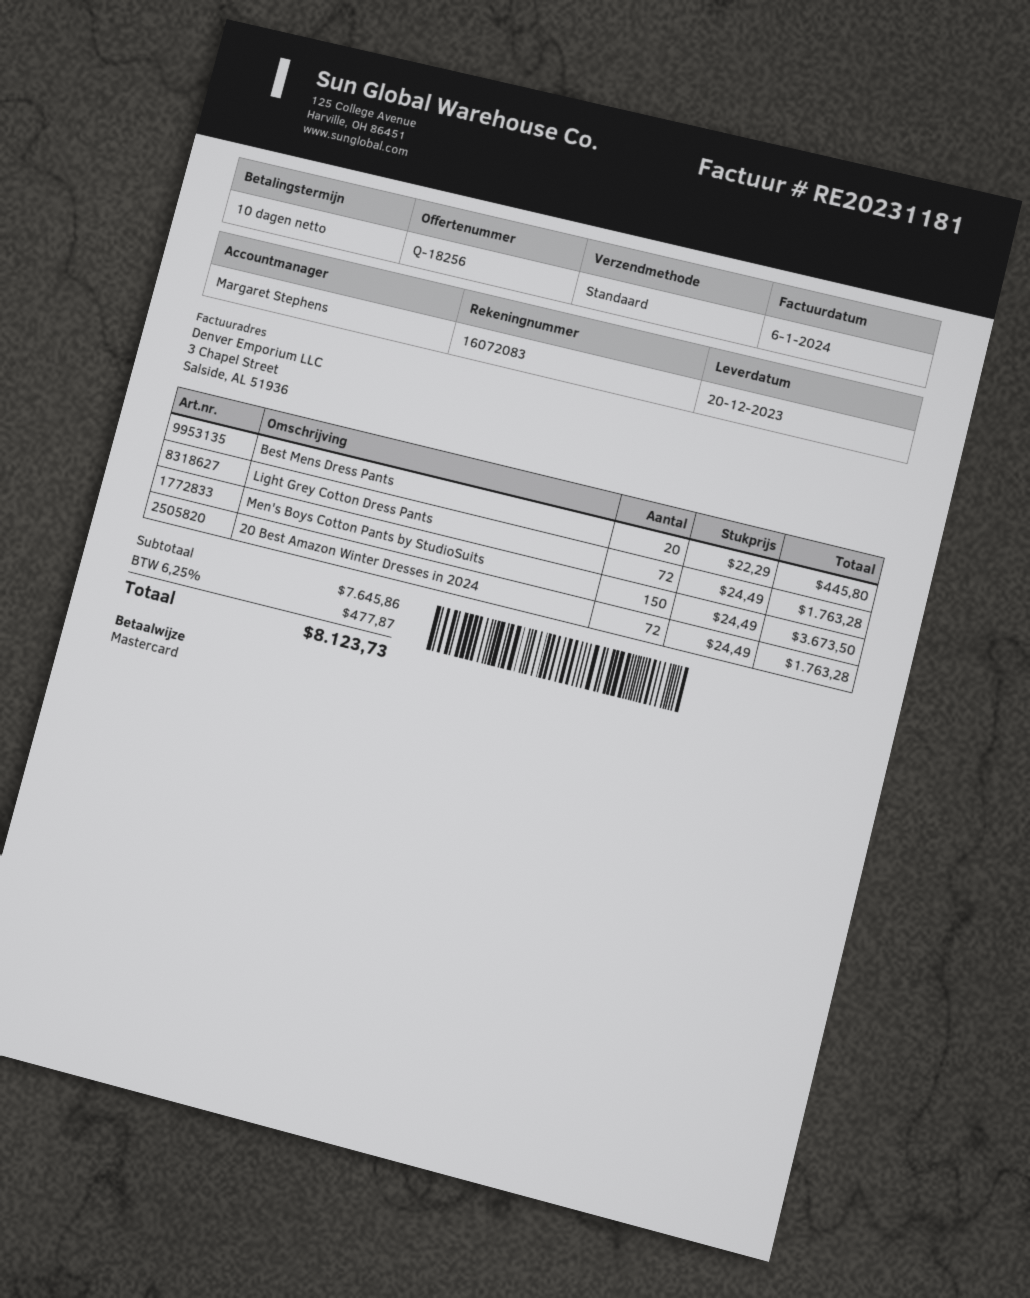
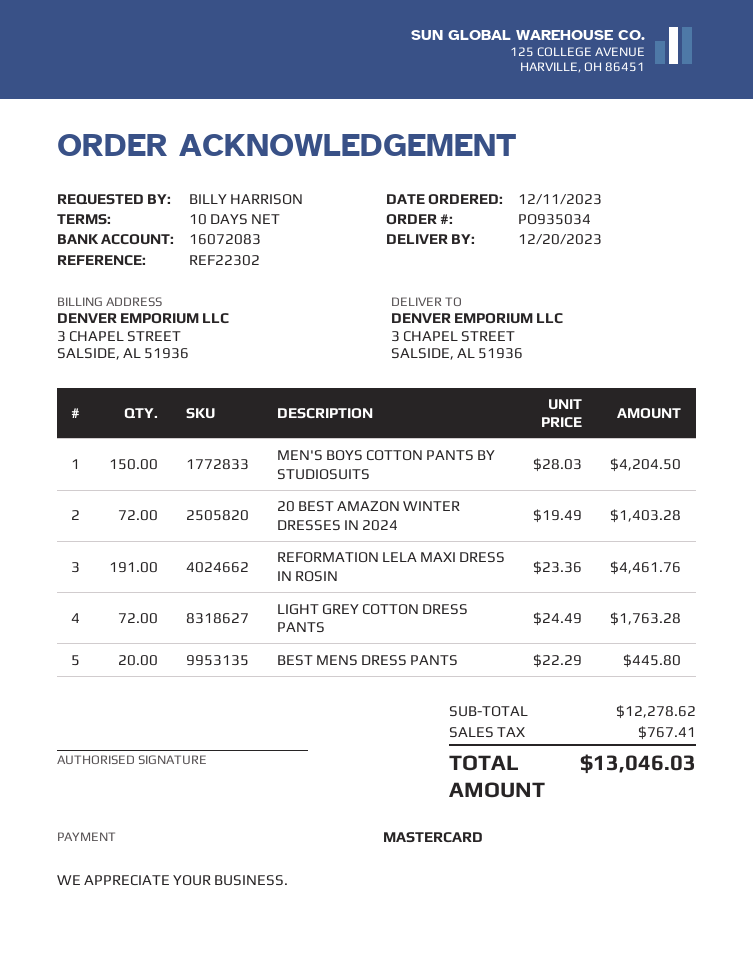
Men's Boys Cotton Pants by StudioSuits: 150 x 24.49 = 3673.50 -> 150 x 28.03 = 4204.50
20 Best Amazon Winter Dresses in 2024: 72 x 24.49 = 1763.28 -> 72 x 19.49 = 1403.28
REFORMATION LELA MAXI DRESS IN ROSIN: none -> 191 x 23.36 = 4461.76
subtotal: 7645.86 -> 12278.62
tax: 477.87 -> 767.41
total: 8123.73 -> 13046.03

